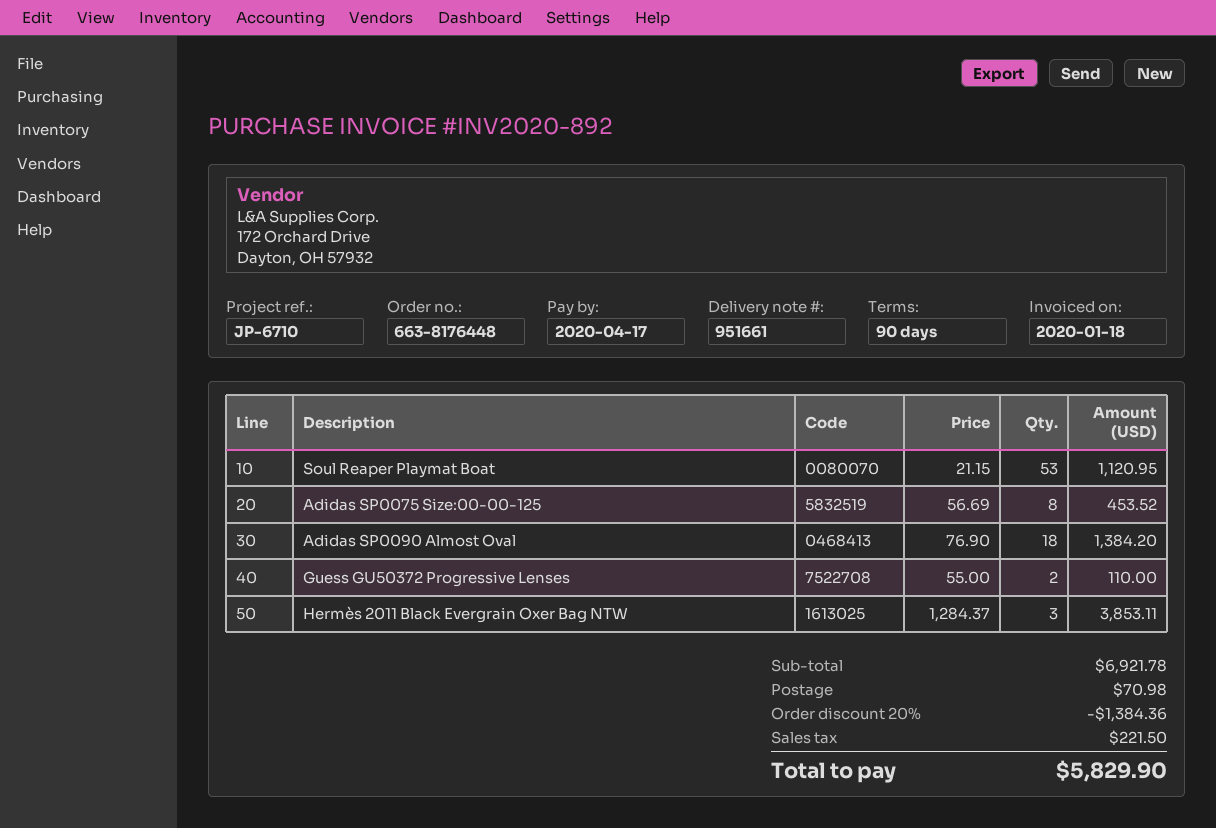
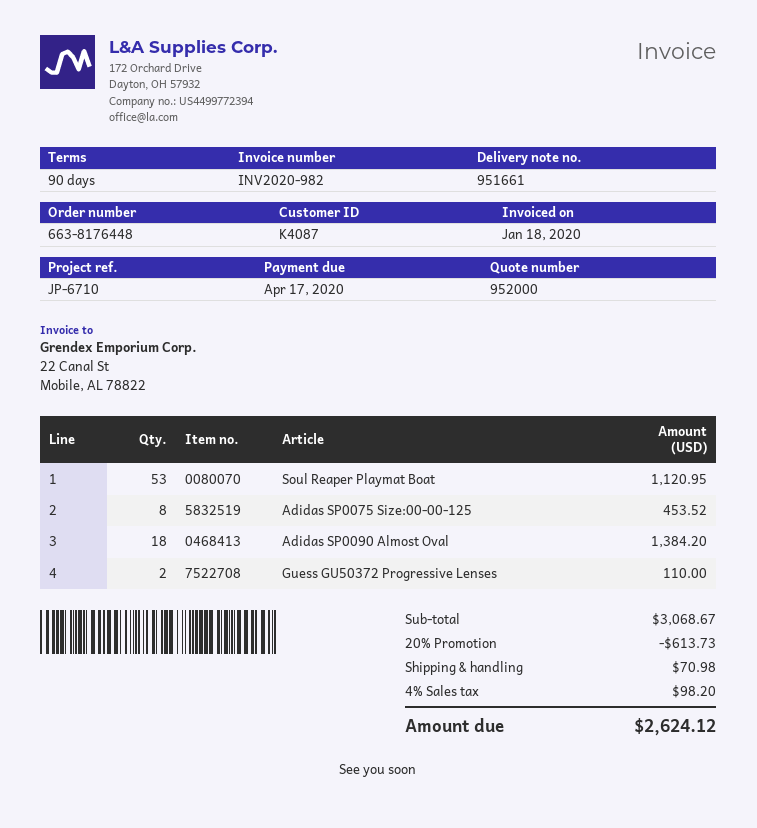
invoice number: INV2020-892 -> INV2020-982
Hermès 2011 Black Evergrain Oxer Bag NTW: 3 for 3853.11 -> none
subtotal: 6921.78 -> 3068.67
discount: 20% = 1384.36 -> 20% = 613.73
tax: 221.50 -> 98.20
total: 5829.90 -> 2624.12

